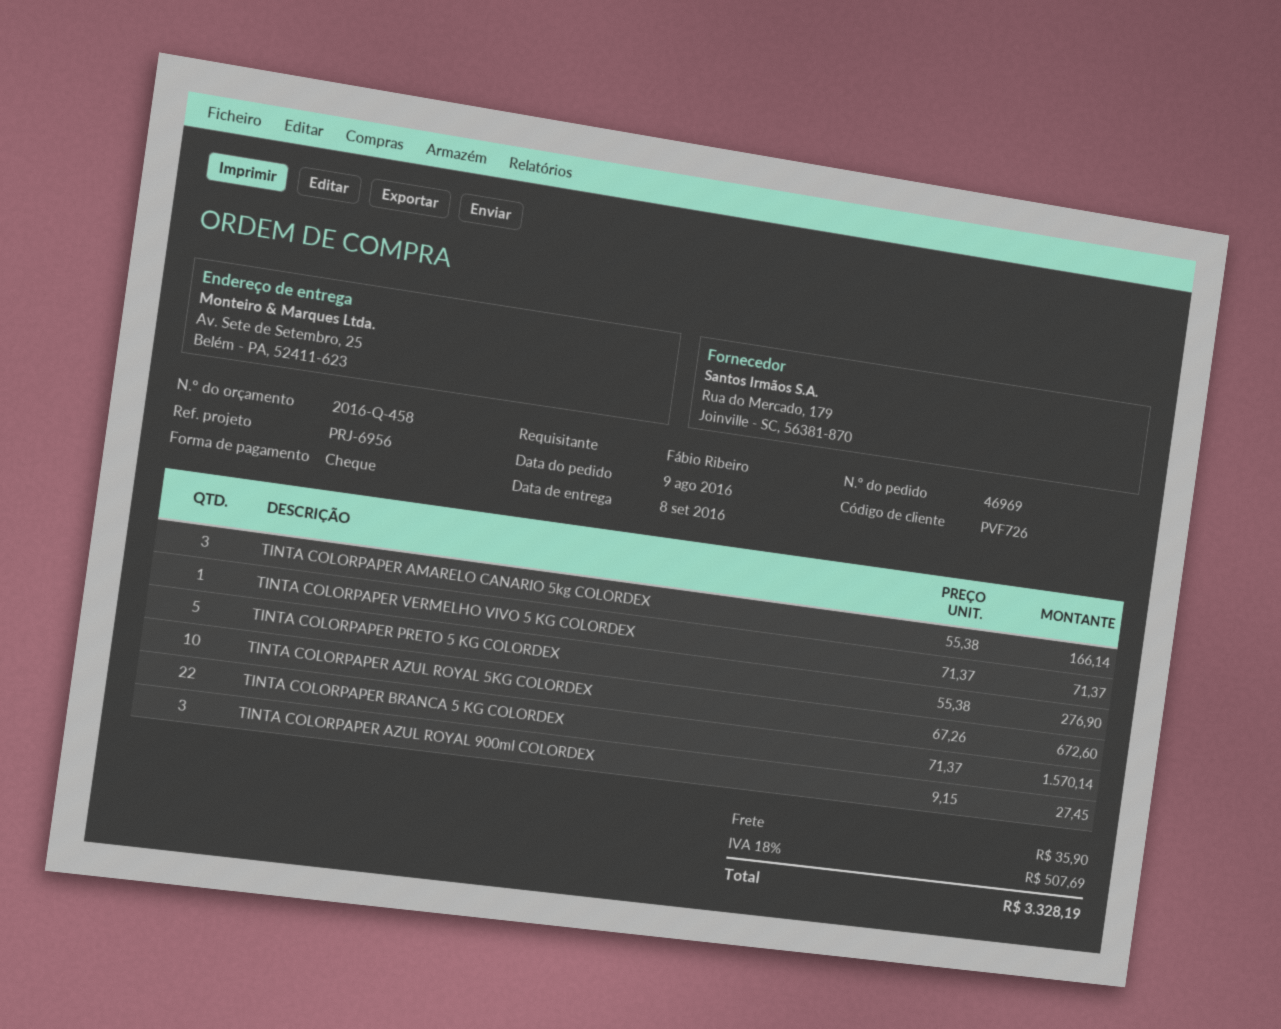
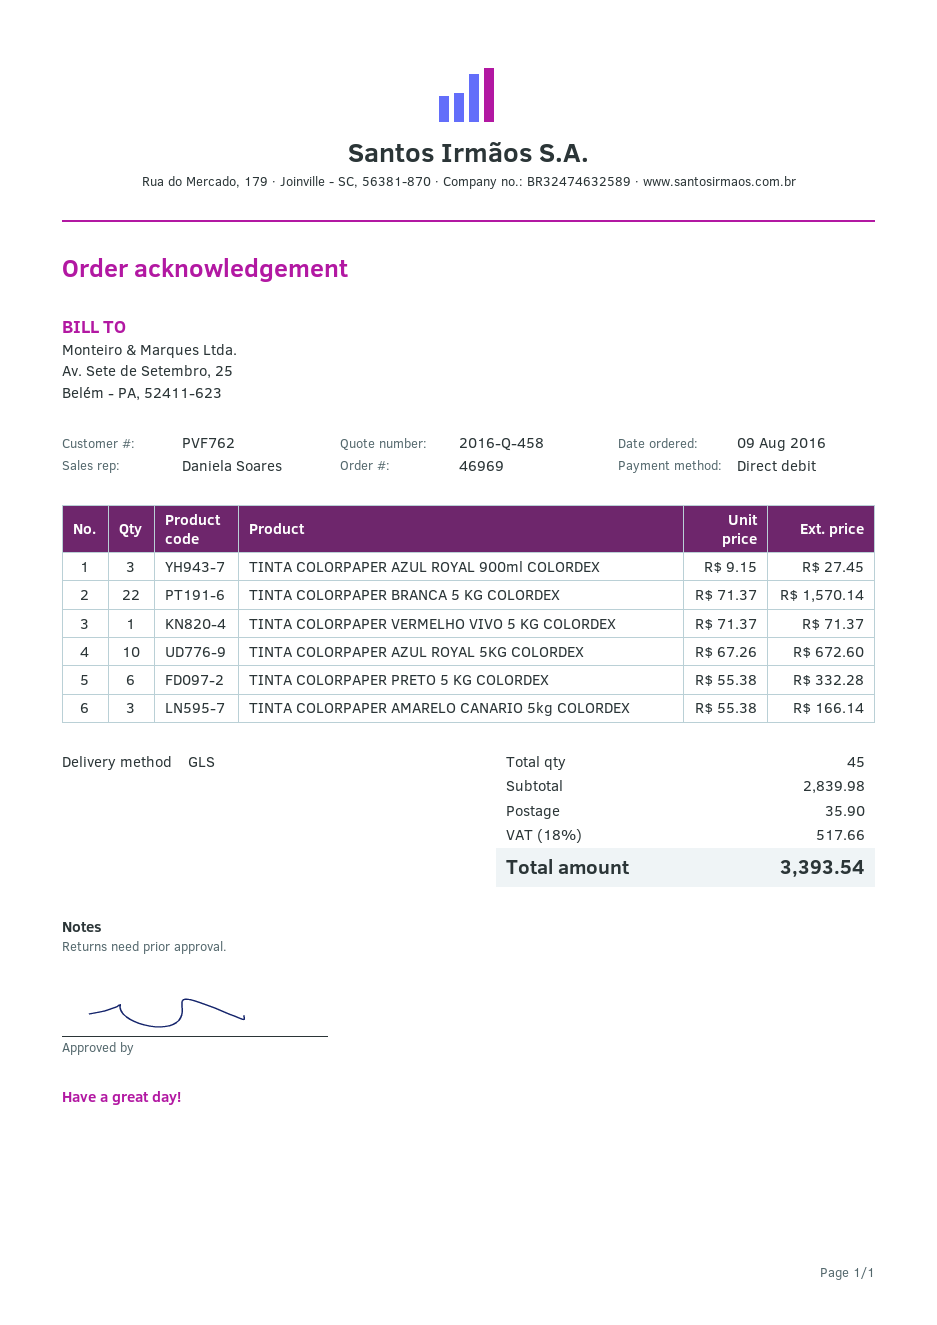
customer number: PVF726 -> PVF762
payment method: cheque -> direct debit
TINTA COLORPAPER PRETO 5 KG COLORDEX: 5 x 55.38 = 276.90 -> 6 x 55.38 = 332.28
tax: 18% = 507.69 -> 18% = 517.66
total: 3328.19 -> 3393.54

